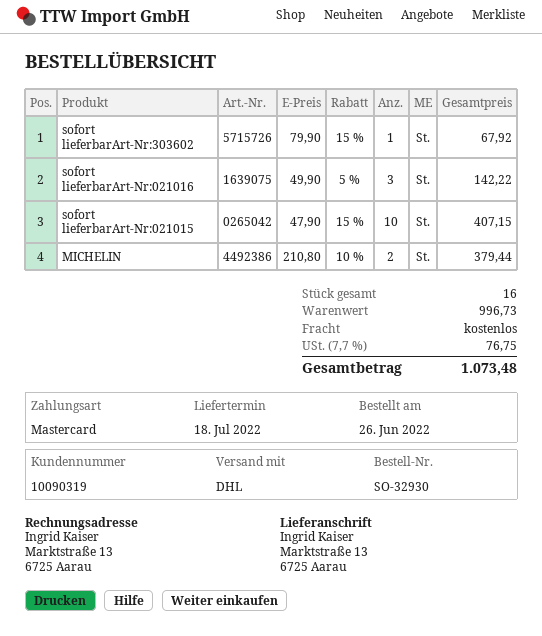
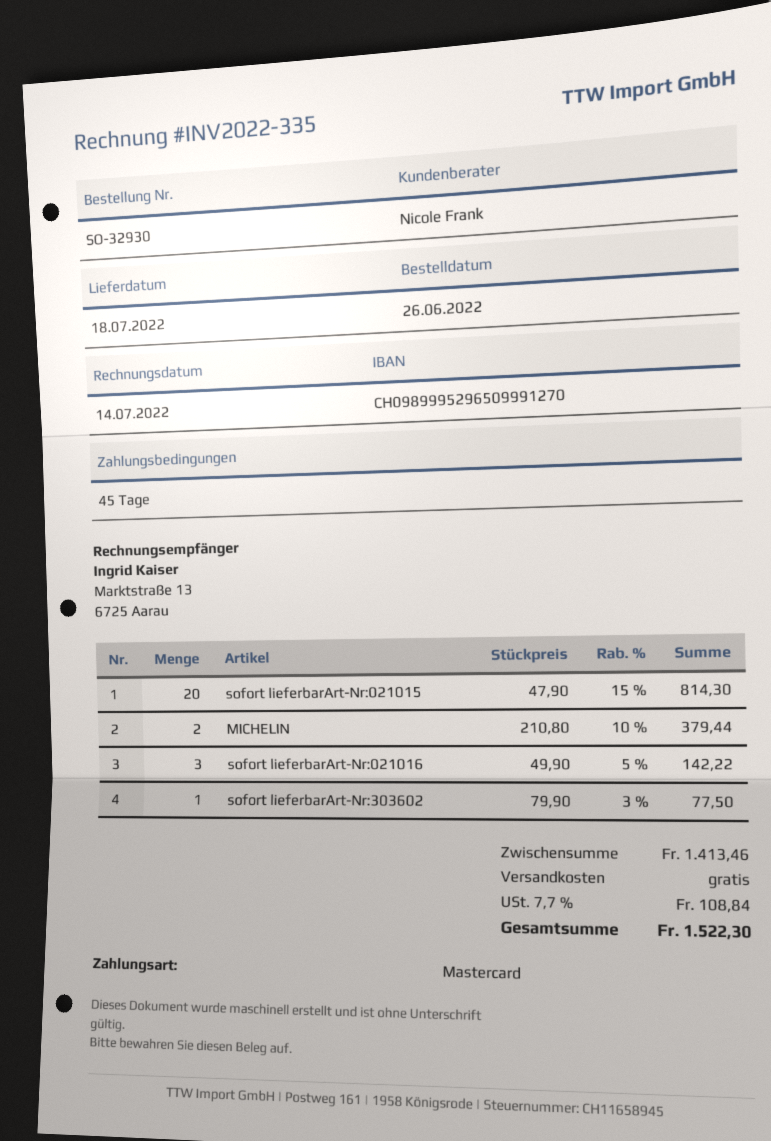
sofort lieferbarArt-Nr:303602: 1 x 79.90 - 15% = 67.92 -> 1 x 79.90 - 3% = 77.50
sofort lieferbarArt-Nr:021015: 10 x 47.90 - 15% = 407.15 -> 20 x 47.90 - 15% = 814.30
subtotal: 996.73 -> 1413.46
tax: 7.7% = 76.75 -> 7.7% = 108.84
total: 1073.48 -> 1522.30

